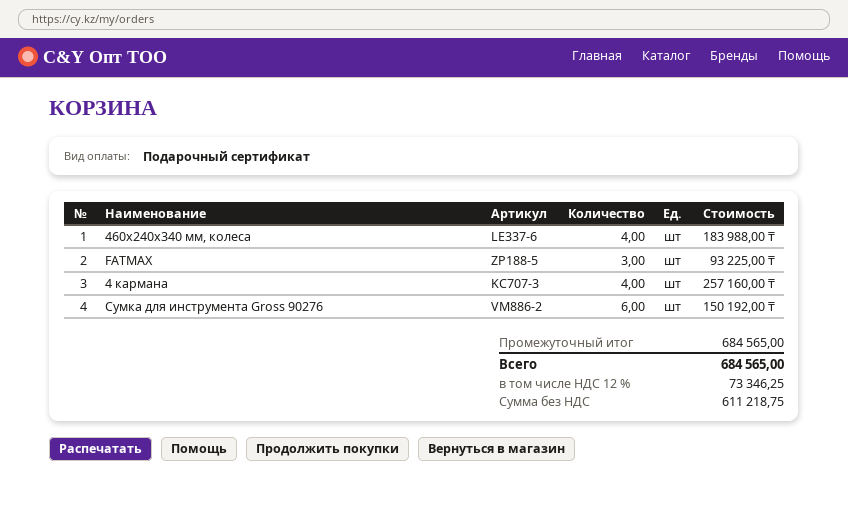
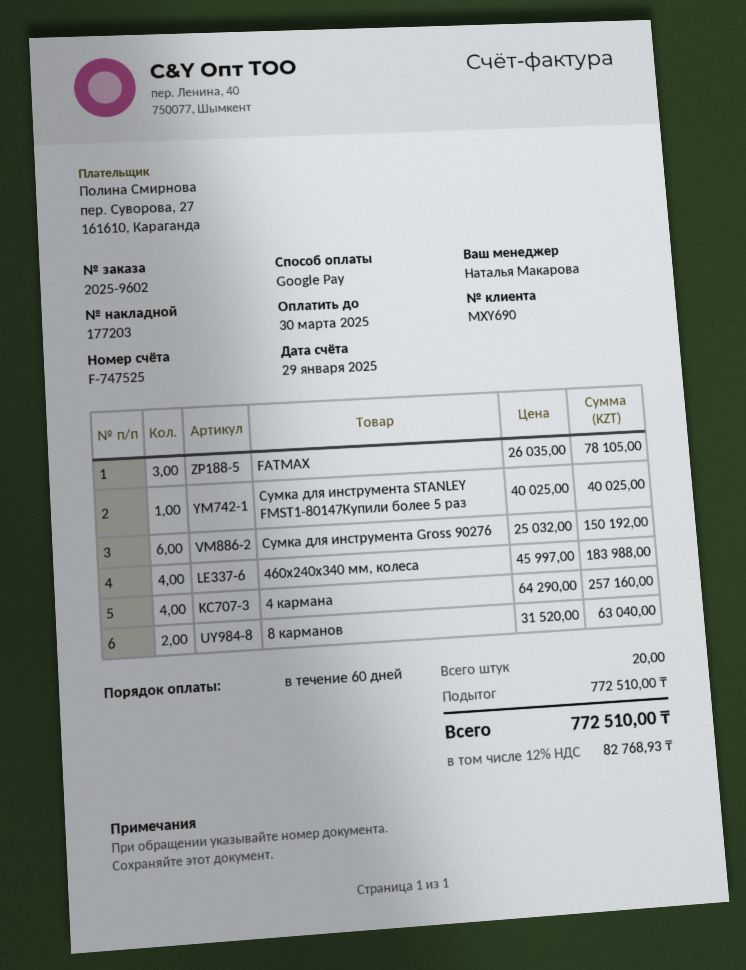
payment method: gift card -> Google Pay
FATMAX: 3 for 93225.00 -> 3 for 78105.00
Сумка для инструмента STANLEY FMST1-80147Купили более 5 раз: none -> 1 for 40025.00
8 карманов: none -> 2 for 63040.00
subtotal: 684565.00 -> 772510.00
tax: 12% = 73346.25 -> 12% = 82768.93
total: 684565.00 -> 772510.00

